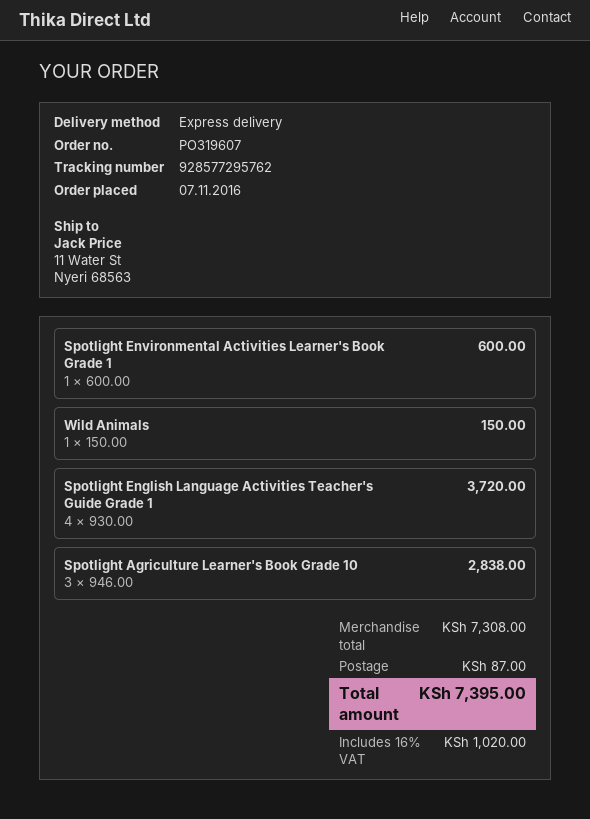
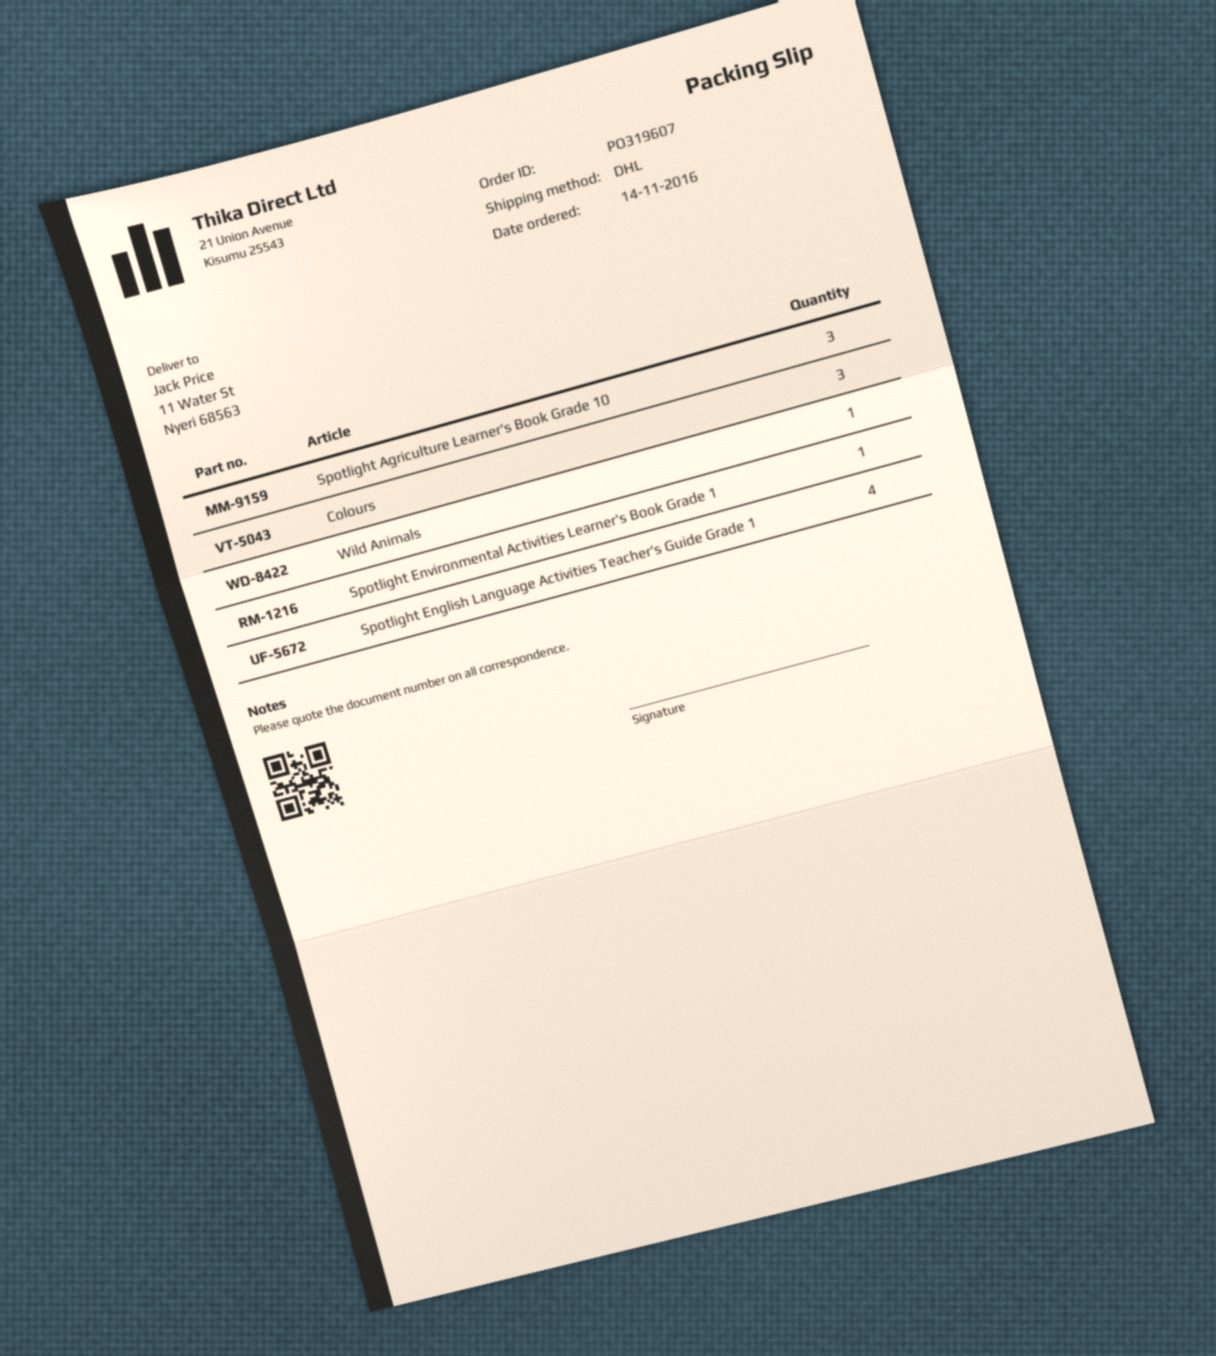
order date: 2016-11-07 -> 2016-11-14
shipping method: express -> DHL
Colours: none -> 3

